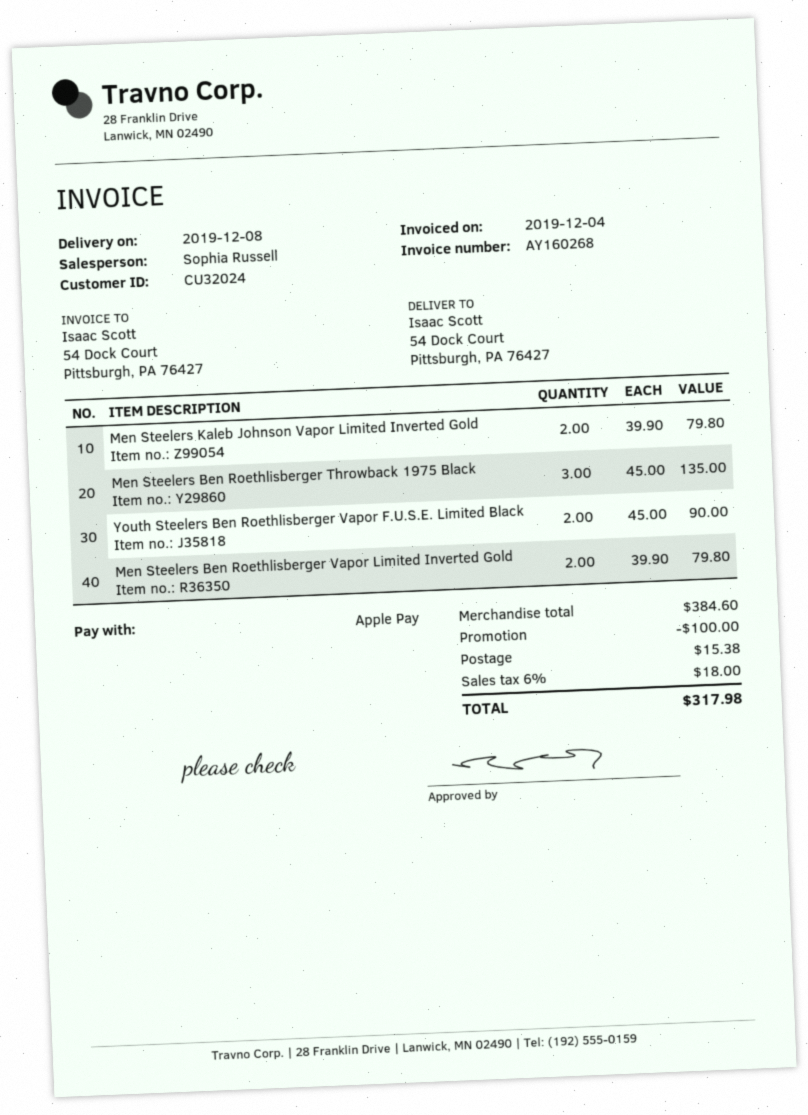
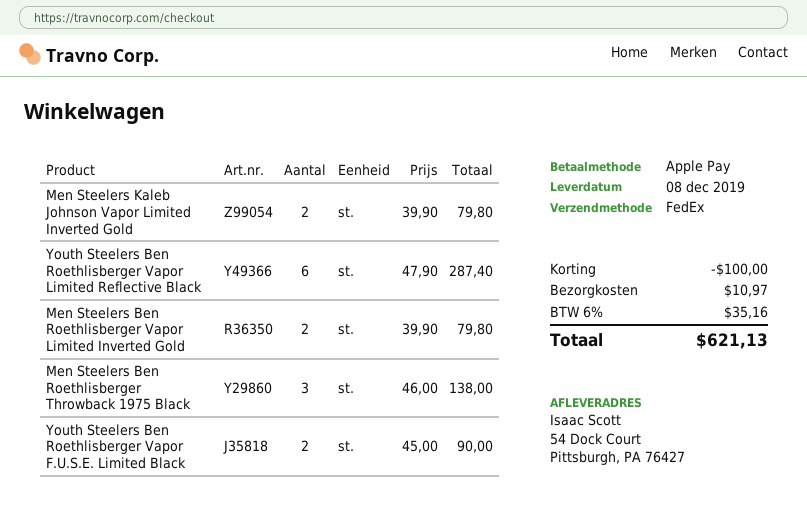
Men Steelers Ben Roethlisberger Throwback 1975 Black: 3 x 45.00 = 135.00 -> 3 x 46.00 = 138.00
Youth Steelers Ben Roethlisberger Vapor Limited Reflective Black: none -> 6 x 47.90 = 287.40
shipping: 15.38 -> 10.97
tax: 6% = 18.00 -> 6% = 35.16
total: 317.98 -> 621.13

